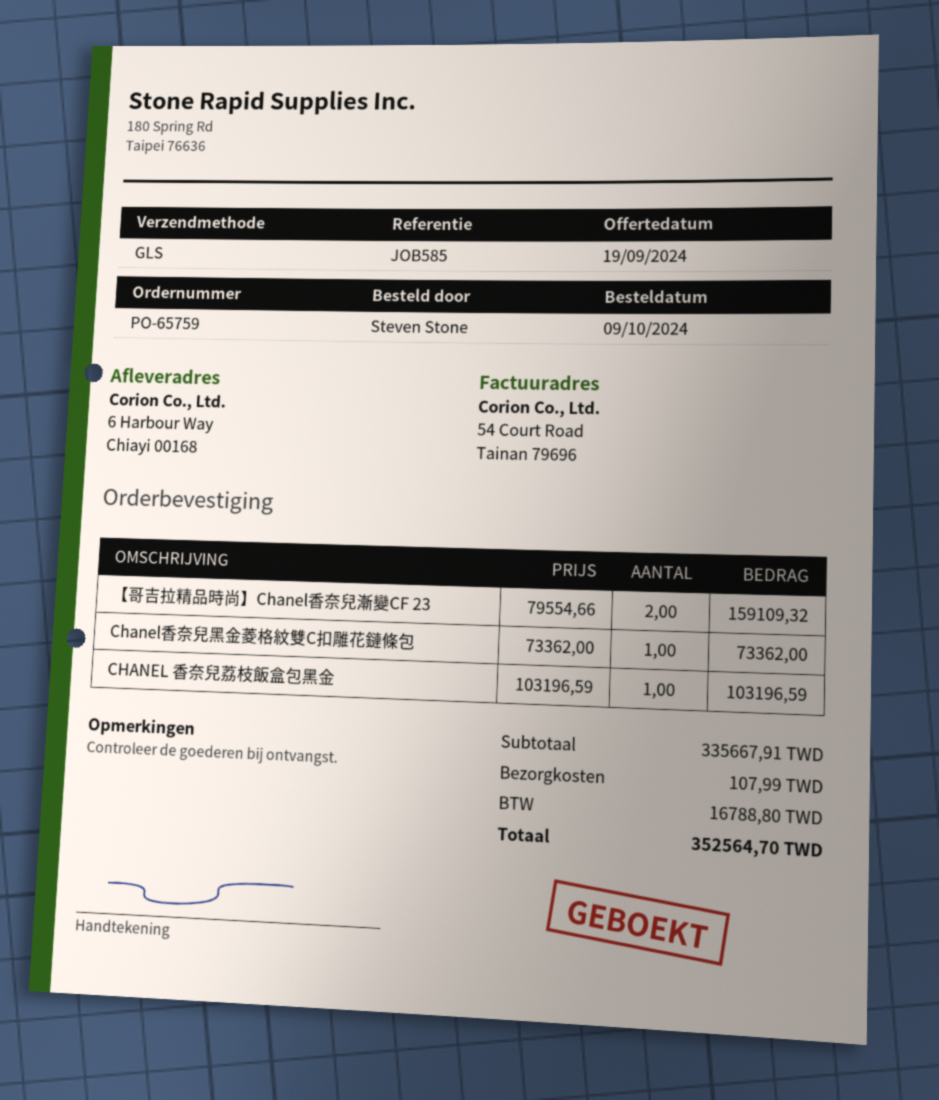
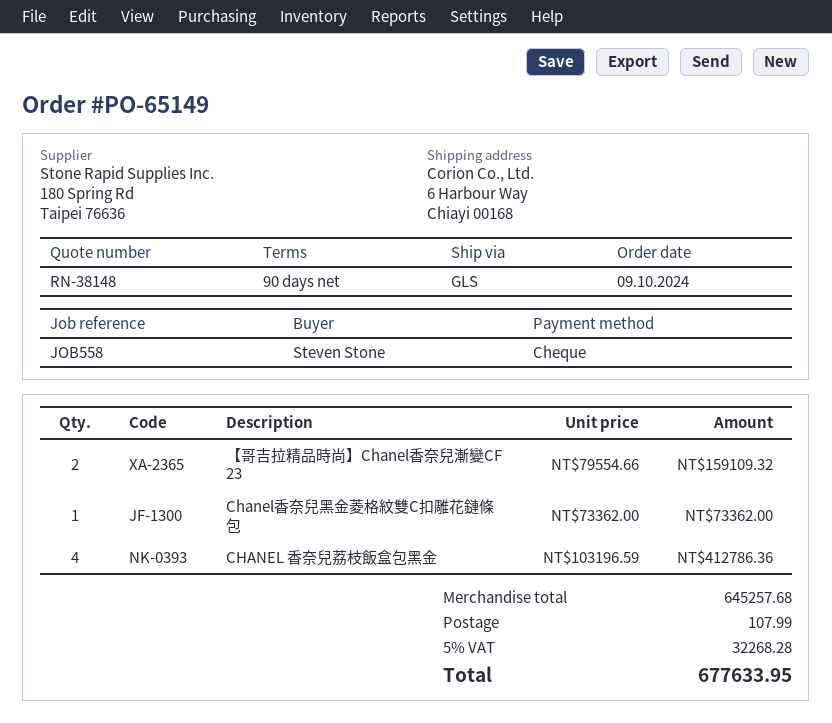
order number: PO-65759 -> PO-65149
reference: JOB585 -> JOB558
CHANEL 香奈兒荔枝飯盒包黑金: 1 x 103196.59 = 103196.59 -> 4 x 103196.59 = 412786.36
subtotal: 335667.91 -> 645257.68
tax: 16788.80 -> 32268.28
total: 352564.70 -> 677633.95

